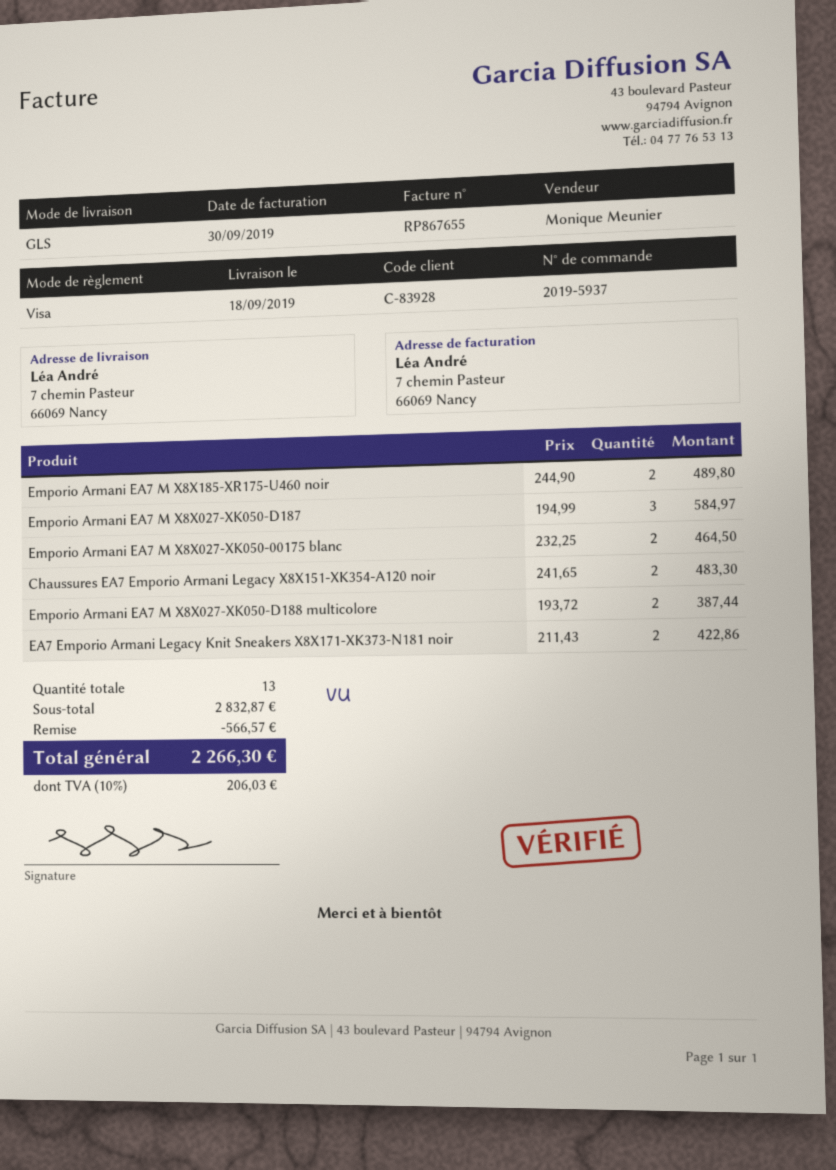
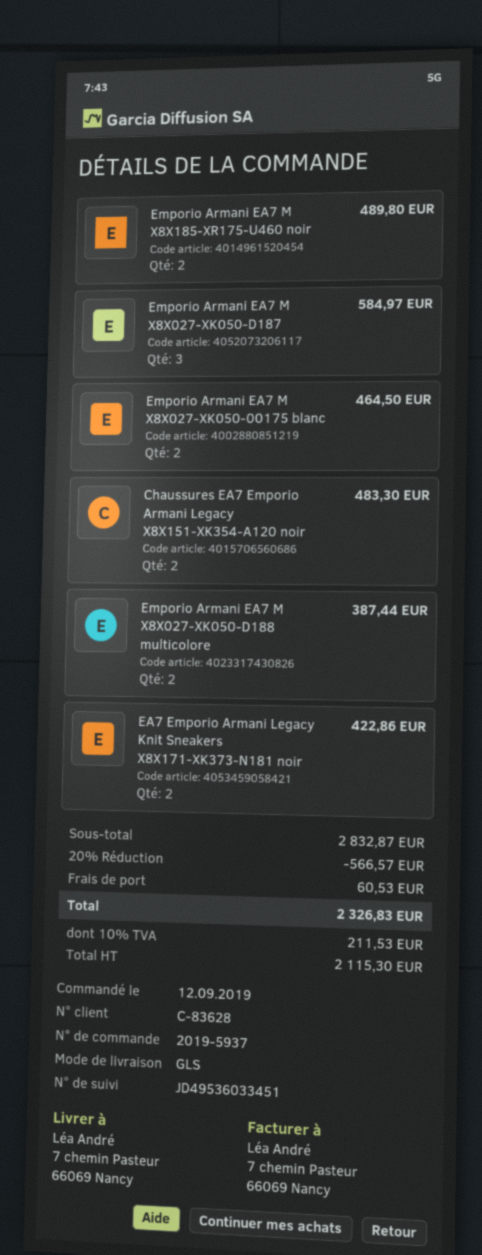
customer number: C-83928 -> C-83628
shipping: none -> 60.53
tax: 10% = 206.03 -> 10% = 211.53
total: 2266.30 -> 2326.83

